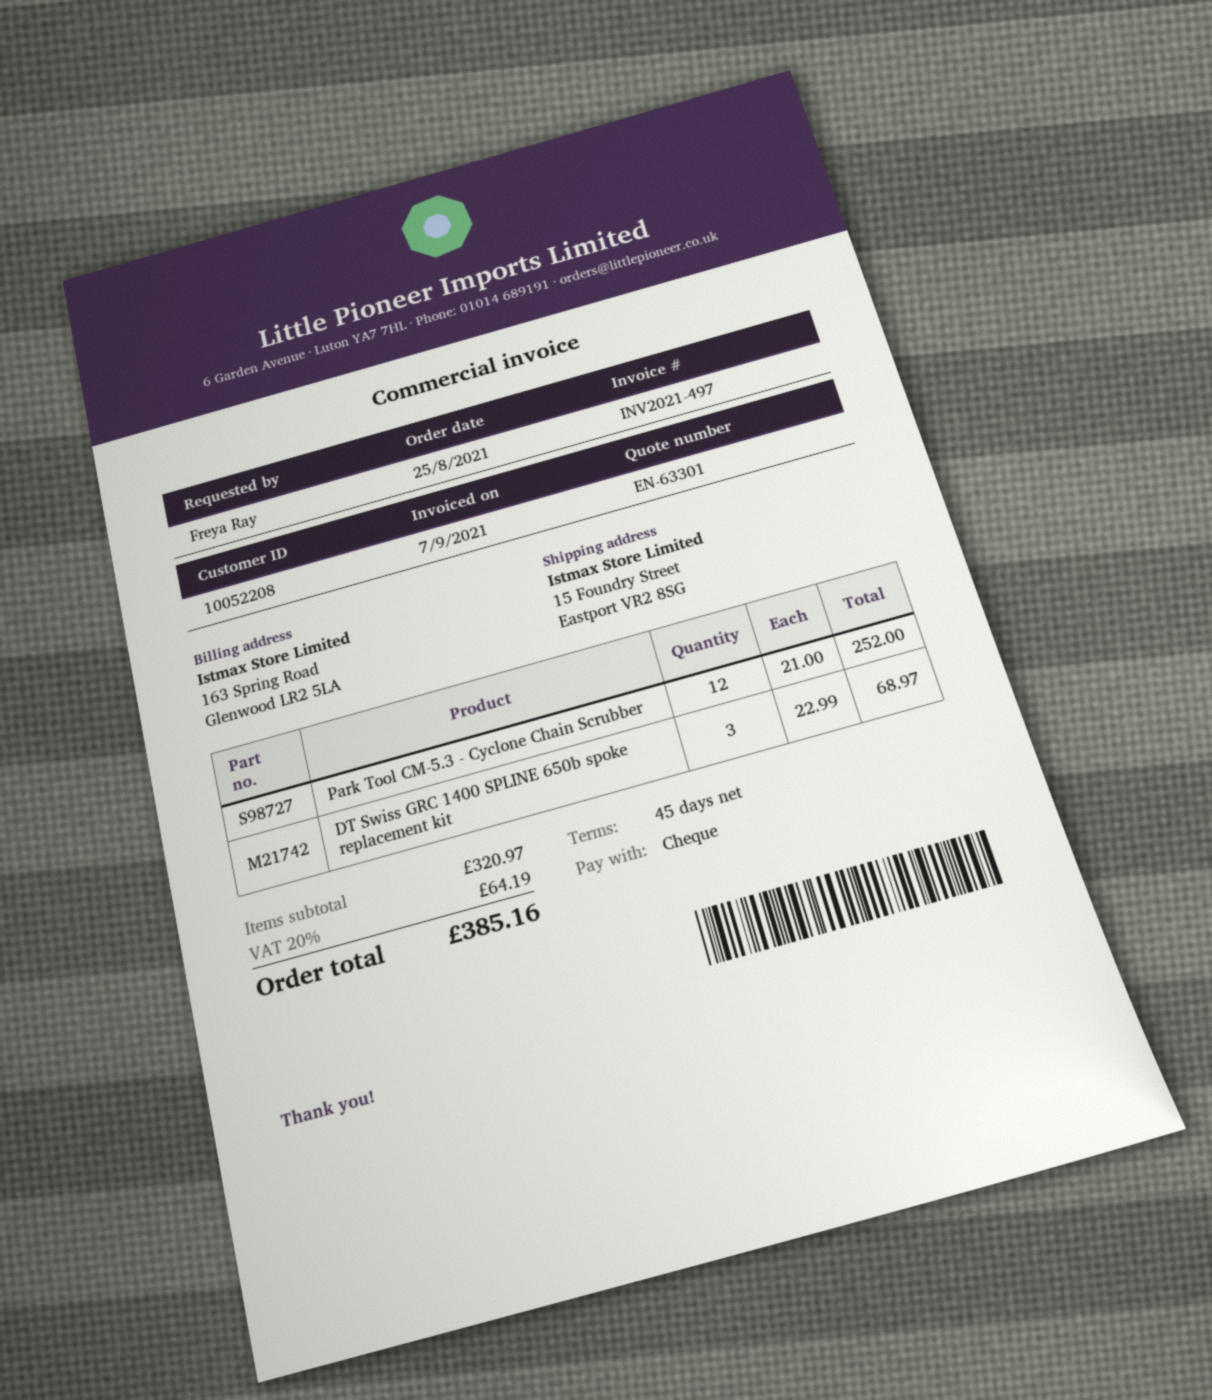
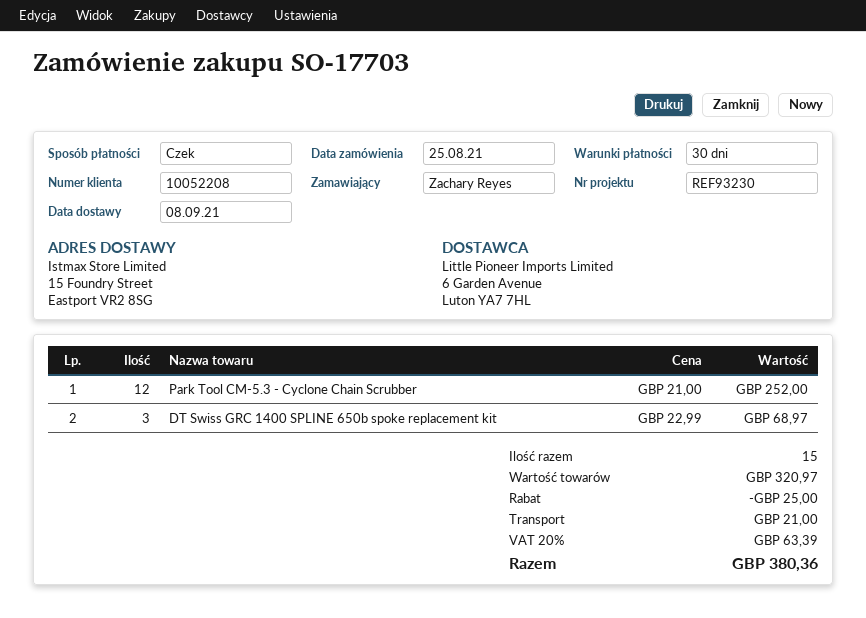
payment terms: 45 days -> 30 days
ordered by: Freya Ray -> Zachary Reyes
discount: none -> 25.00
shipping: none -> 21.00
tax: 20% = 64.19 -> 20% = 63.39
total: 385.16 -> 380.36

